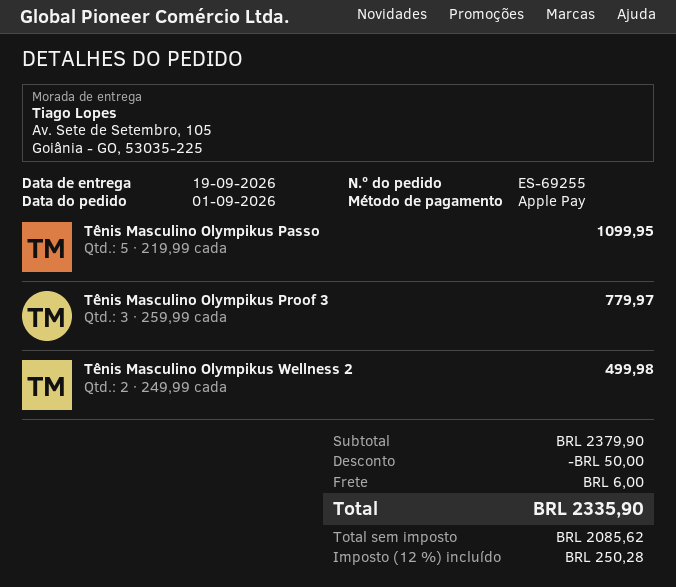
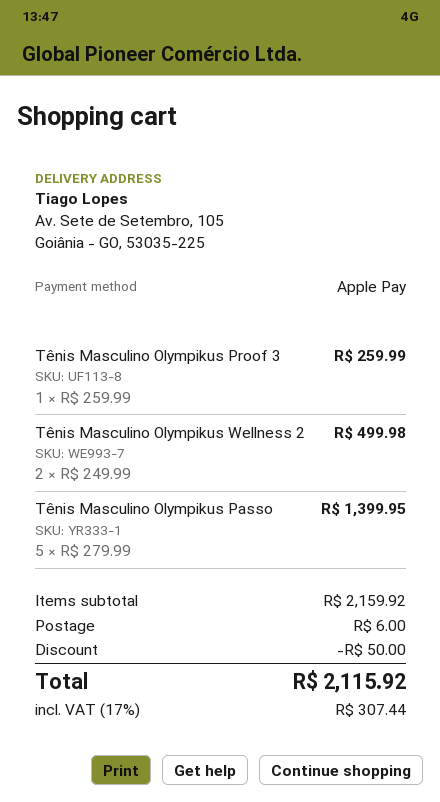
Tênis Masculino Olympikus Passo: 5 x 219.99 = 1099.95 -> 5 x 279.99 = 1399.95
Tênis Masculino Olympikus Proof 3: 3 x 259.99 = 779.97 -> 1 x 259.99 = 259.99
subtotal: 2379.90 -> 2159.92
tax: 12% = 250.28 -> 17% = 307.44
total: 2335.90 -> 2115.92

